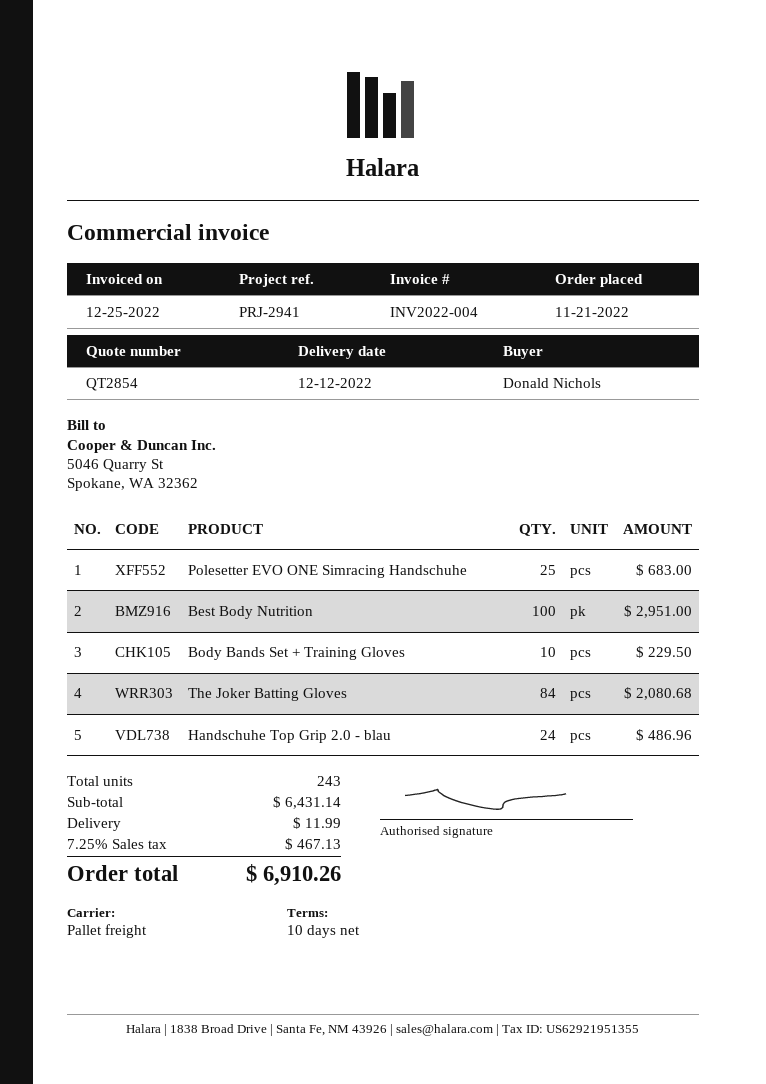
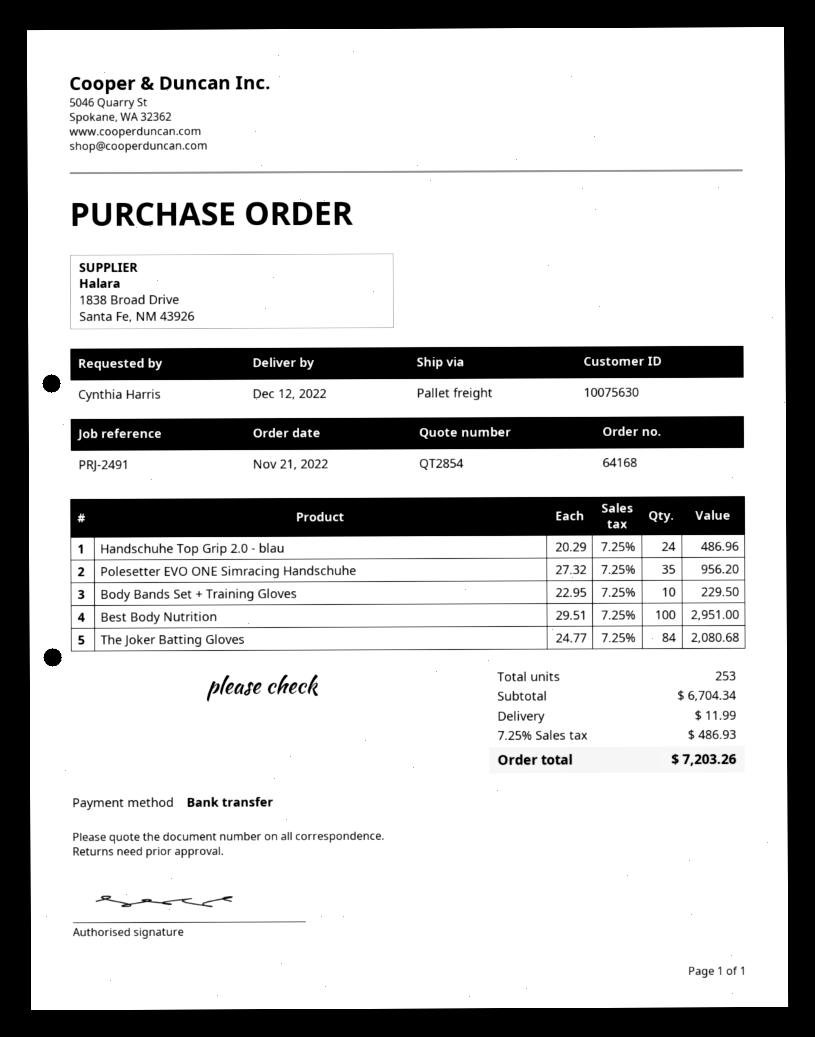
reference: PRJ-2941 -> PRJ-2491
ordered by: Donald Nichols -> Cynthia Harris
Polesetter EVO ONE Simracing Handschuhe: 25 for 683.00 -> 35 for 956.20
total quantity: 243 -> 253
subtotal: 6431.14 -> 6704.34
tax: 7.25% = 467.13 -> 7.25% = 486.93
total: 6910.26 -> 7203.26

